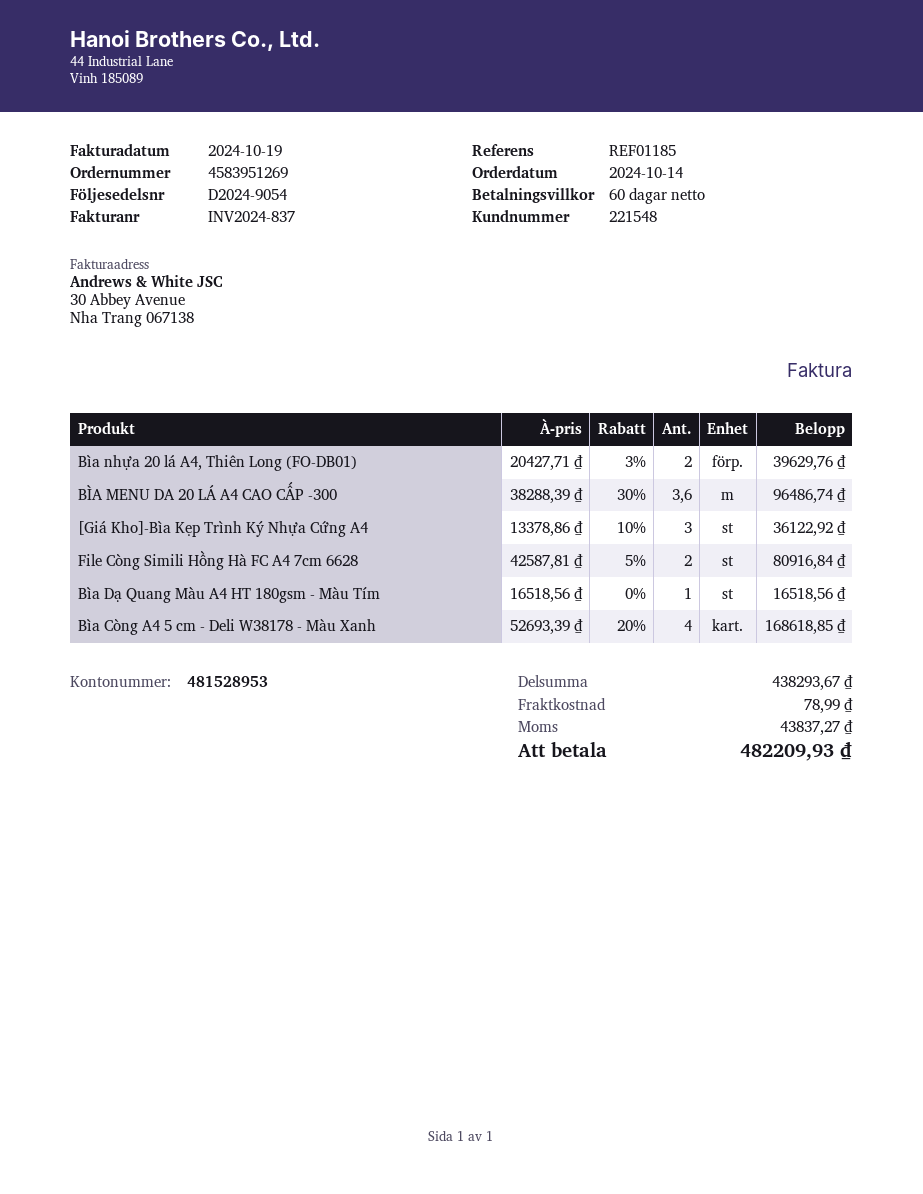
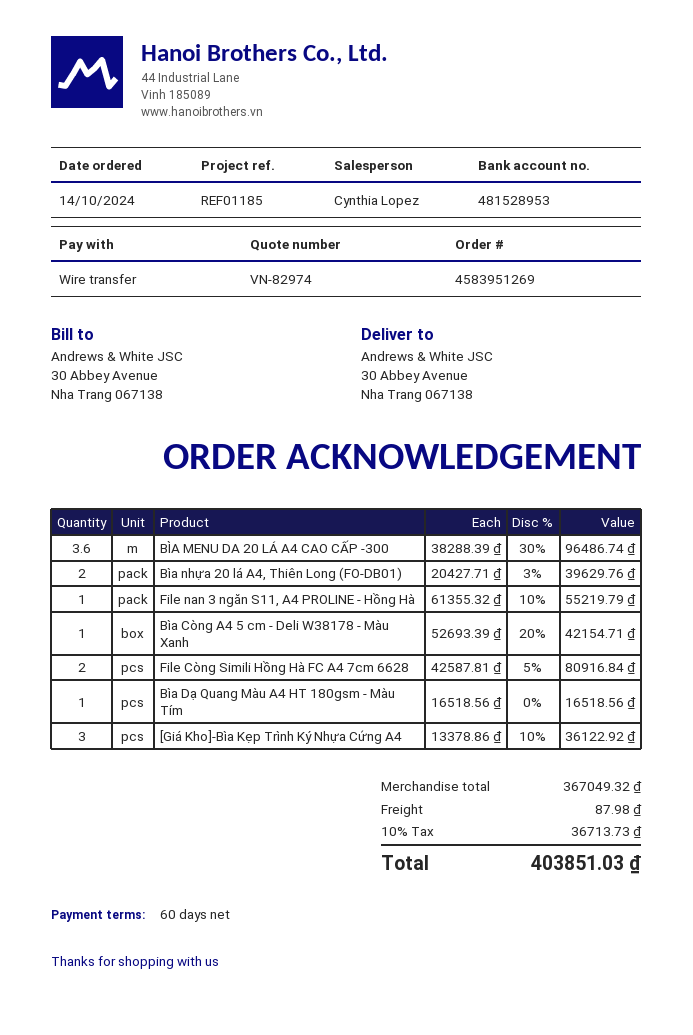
Bìa Còng A4 5 cm - Deli W38178 - Màu Xanh: 4 x 52693.39 - 20% = 168618.85 -> 1 x 52693.39 - 20% = 42154.71
File nan 3 ngăn S11, A4 PROLINE - Hồng Hà: none -> 1 x 61355.32 - 10% = 55219.79
subtotal: 438293.67 -> 367049.32
shipping: 78.99 -> 87.98
tax: 43837.27 -> 36713.73
total: 482209.93 -> 403851.03

